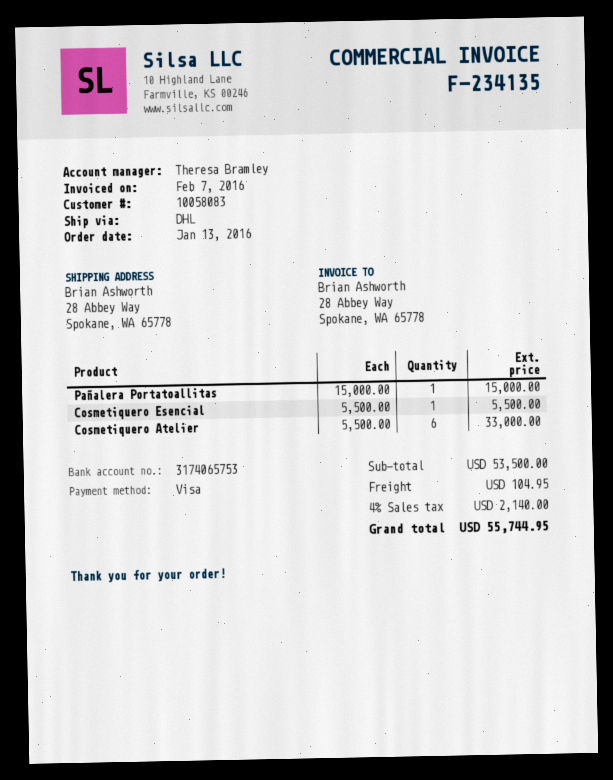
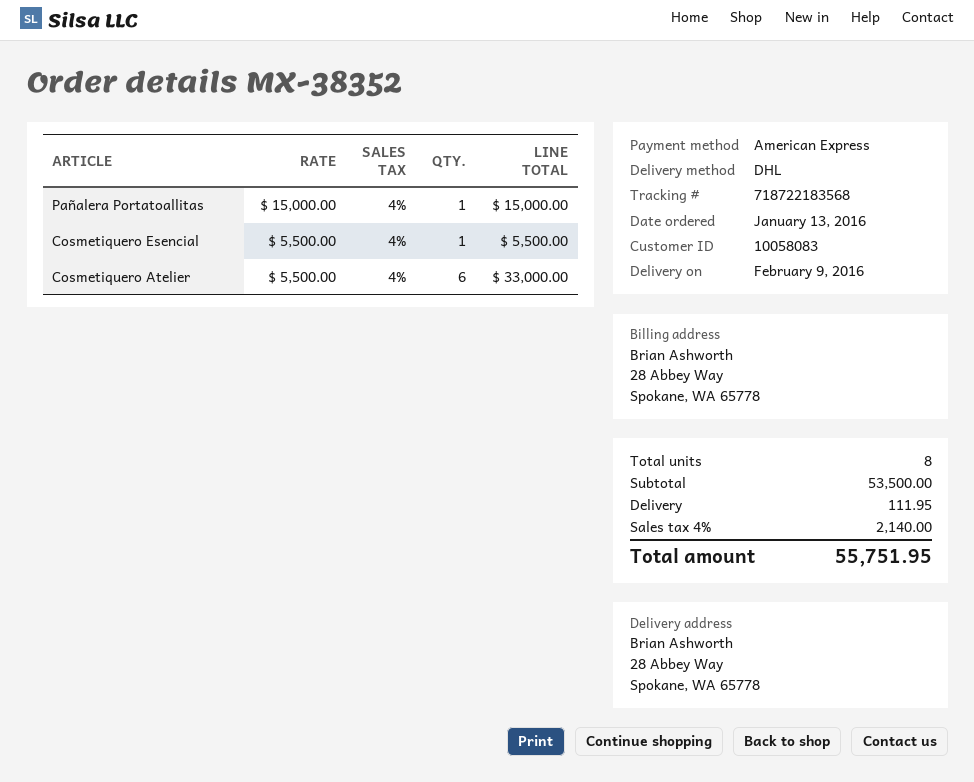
payment method: Visa -> American Express
shipping: 104.95 -> 111.95
total: 55744.95 -> 55751.95

